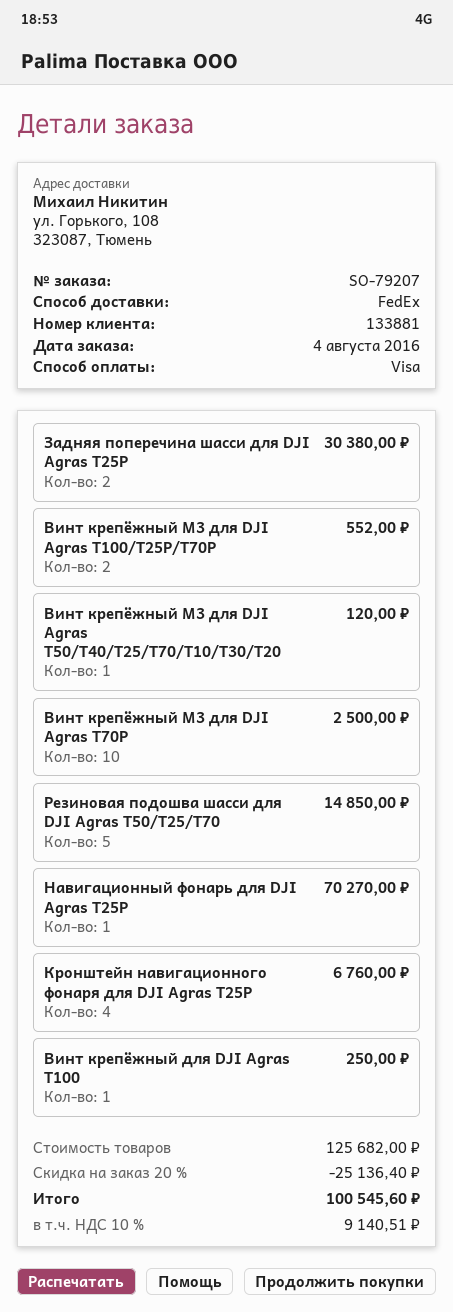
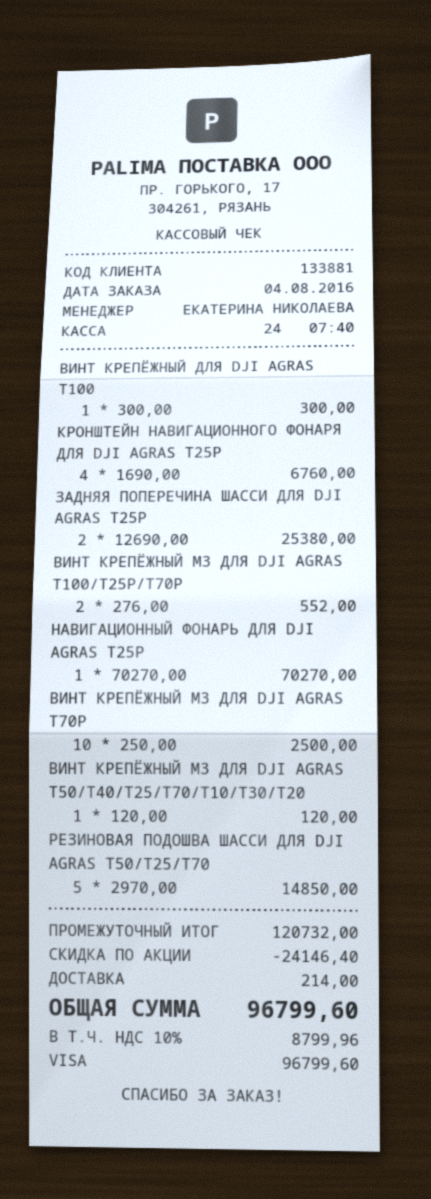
Задняя поперечина шасси для DJI Agras T25P: 2 for 30380.00 -> 2 for 25380.00
Винт крепёжный для DJI Agras T100: 1 for 250.00 -> 1 for 300.00
subtotal: 125682.00 -> 120732.00
discount: 25136.40 -> 24146.40
shipping: none -> 214.00
tax: 10% = 9140.51 -> 10% = 8799.96
total: 100545.60 -> 96799.60

